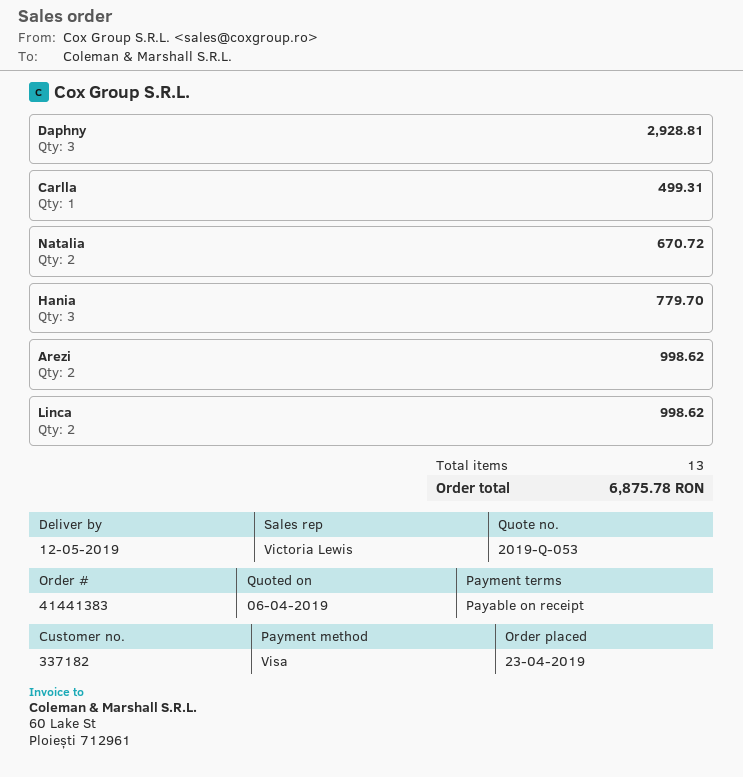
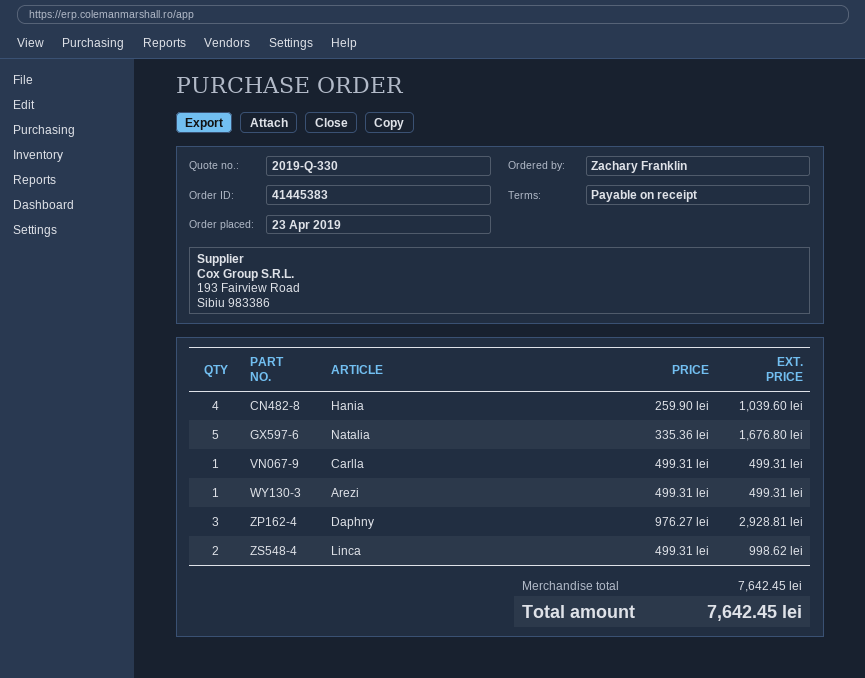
quote number: 2019-Q-053 -> 2019-Q-330
order number: 41441383 -> 41445383
Natalia: 2 for 670.72 -> 5 for 1676.80
Hania: 3 for 779.70 -> 4 for 1039.60
Arezi: 2 for 998.62 -> 1 for 499.31
total: 6875.78 -> 7642.45

